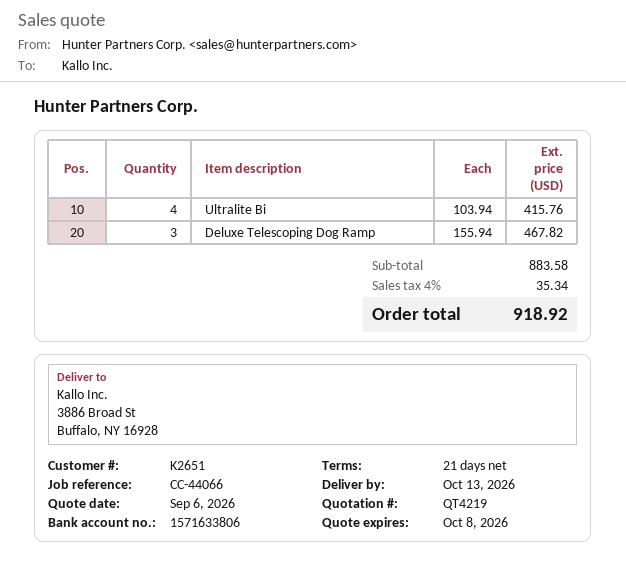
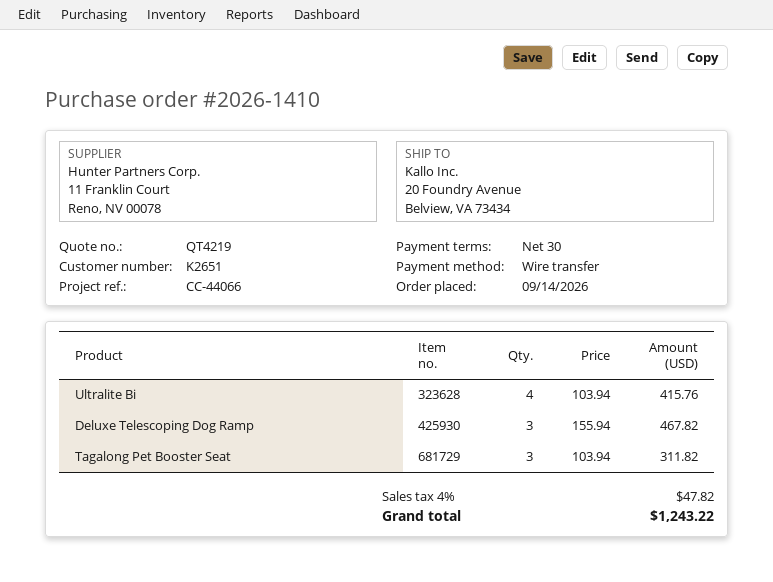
payment terms: 21 days -> 30 days
ship to: 3886 Broad St, Buffalo, NY 16928 -> 20 Foundry Avenue, Belview, VA 73434
Tagalong Pet Booster Seat: none -> 3 x 103.94 = 311.82
tax: 4% = 35.34 -> 4% = 47.82
total: 918.92 -> 1243.22

